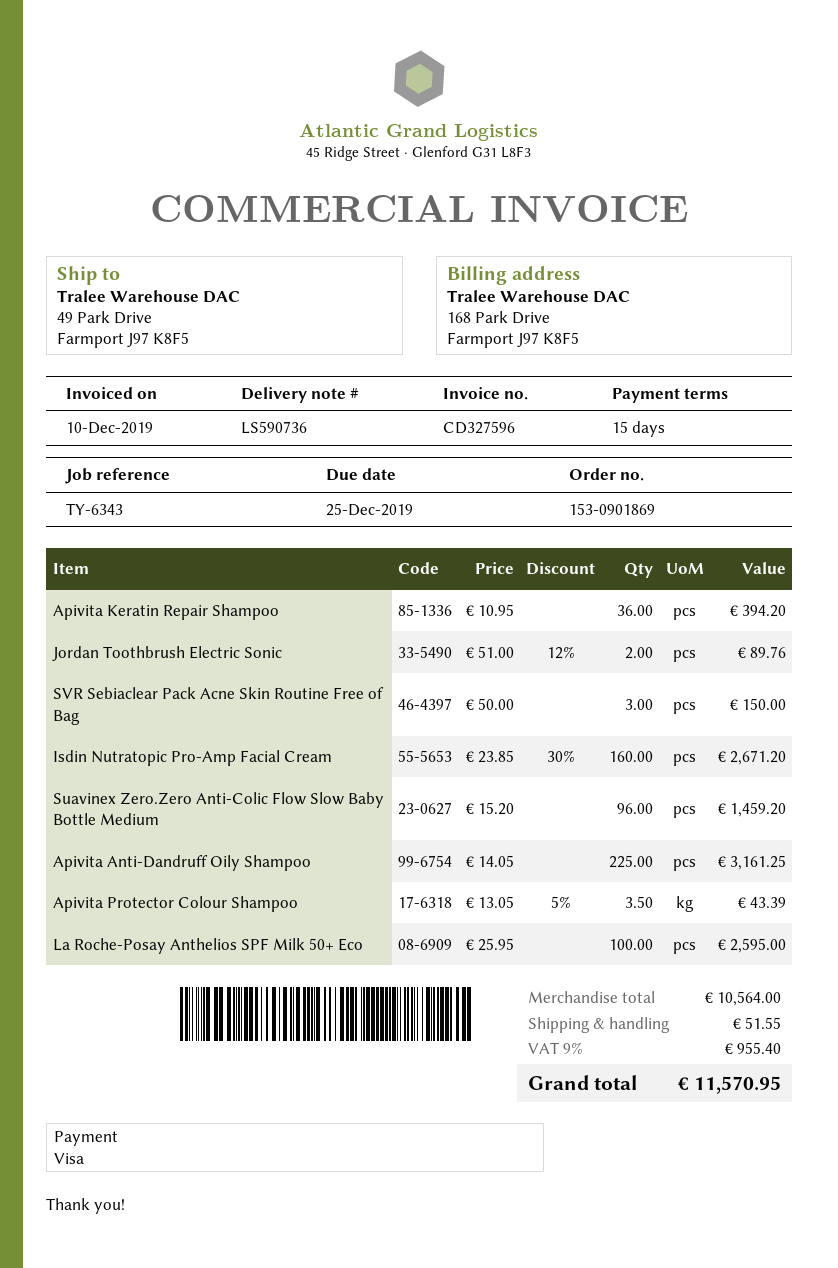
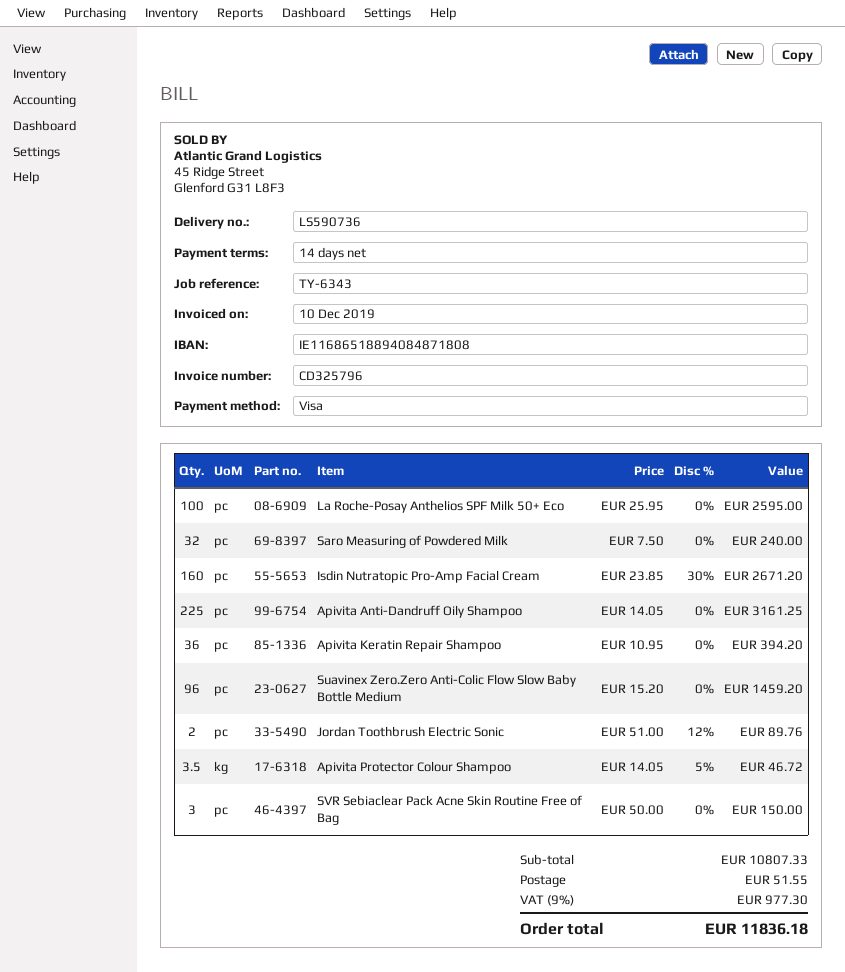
invoice number: CD327596 -> CD325796
payment terms: 15 days -> 14 days
Apivita Protector Colour Shampoo: 3.5 x 13.05 - 5% = 43.39 -> 3.5 x 14.05 - 5% = 46.72
Saro Measuring of Powdered Milk: none -> 32 x 7.50 = 240.00
subtotal: 10564.00 -> 10807.33
tax: 9% = 955.40 -> 9% = 977.30
total: 11570.95 -> 11836.18

